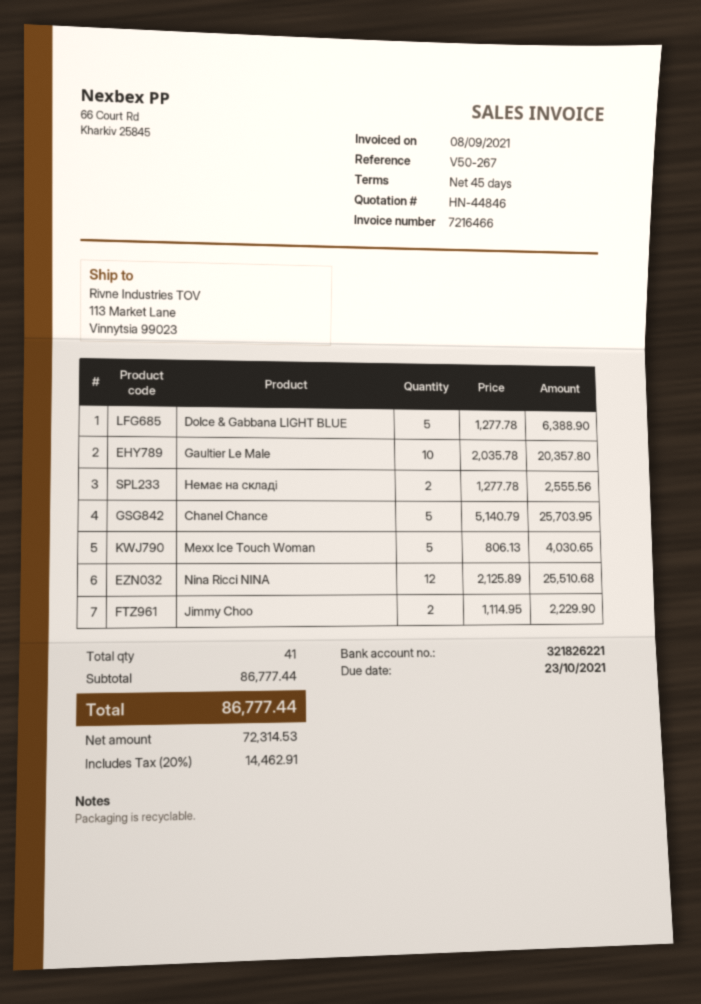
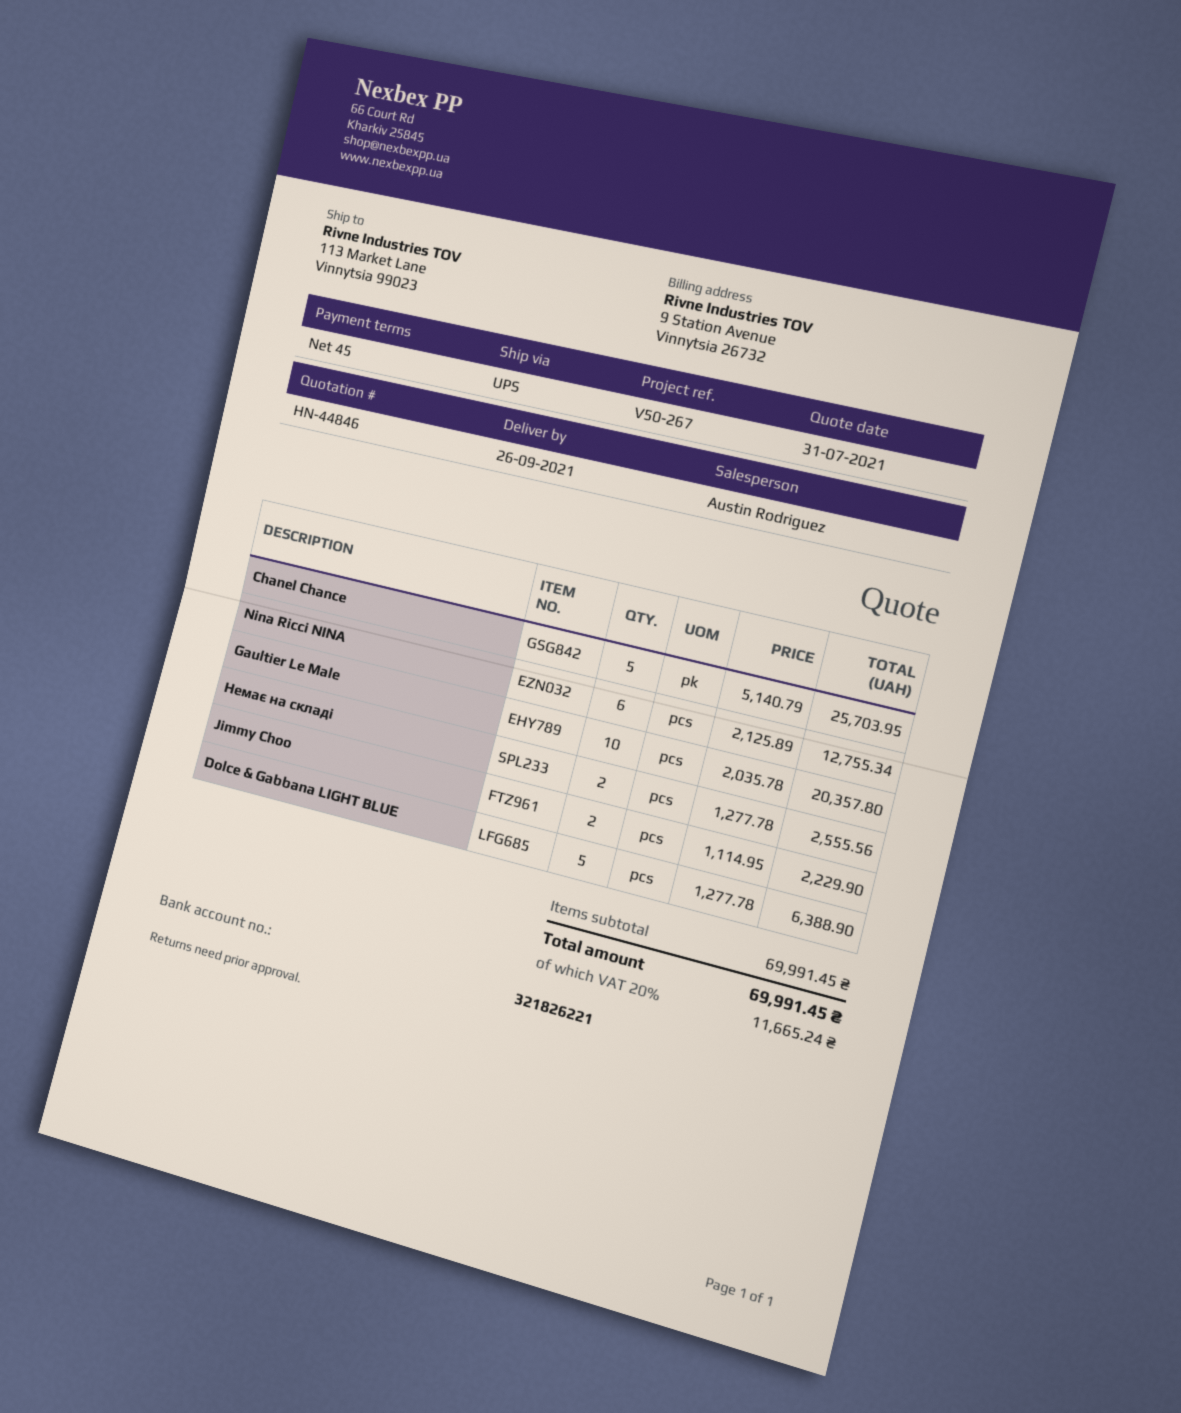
Mexx Ice Touch Woman: 5 x 806.13 = 4030.65 -> none
Nina Ricci NINA: 12 x 2125.89 = 25510.68 -> 6 x 2125.89 = 12755.34
subtotal: 86777.44 -> 69991.45
tax: 20% = 14462.91 -> 20% = 11665.24
total: 86777.44 -> 69991.45

